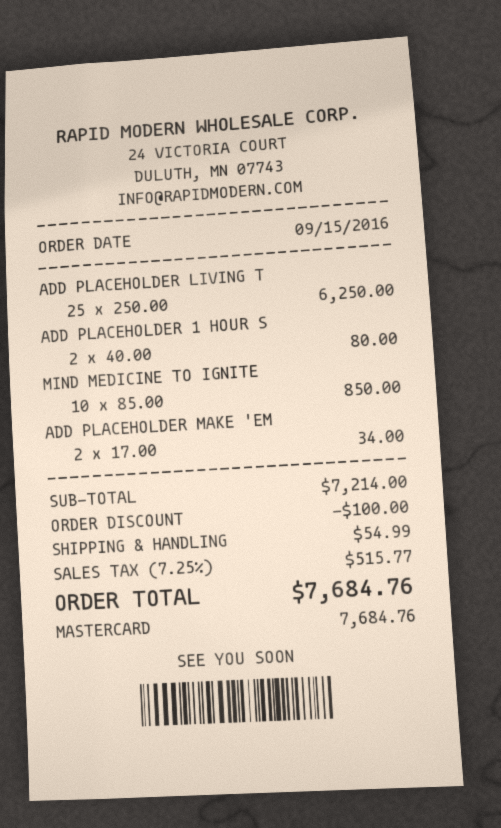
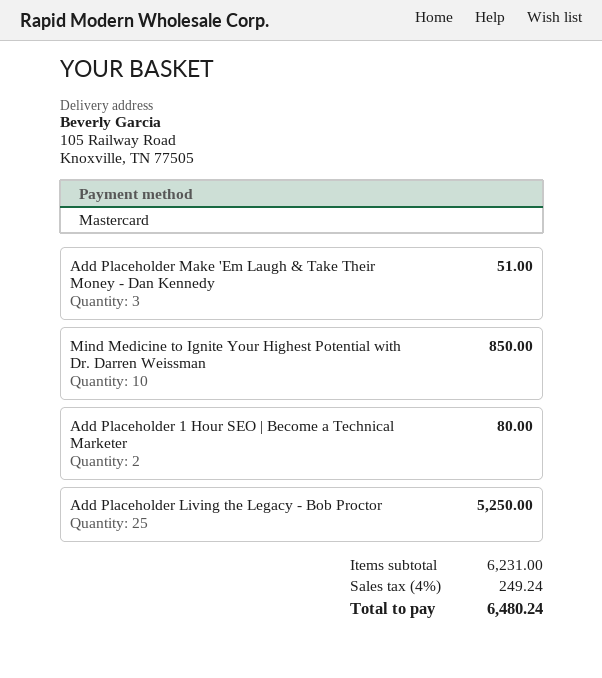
ADD PLACEHOLDER LIVING T: 25 for 6250.00 -> 25 for 5250.00
ADD PLACEHOLDER MAKE 'EM: 2 for 34.00 -> 3 for 51.00
subtotal: 7214.00 -> 6231.00
discount: 100.00 -> none
shipping: 54.99 -> none
tax: 7.25% = 515.77 -> 4% = 249.24
total: 7684.76 -> 6480.24

